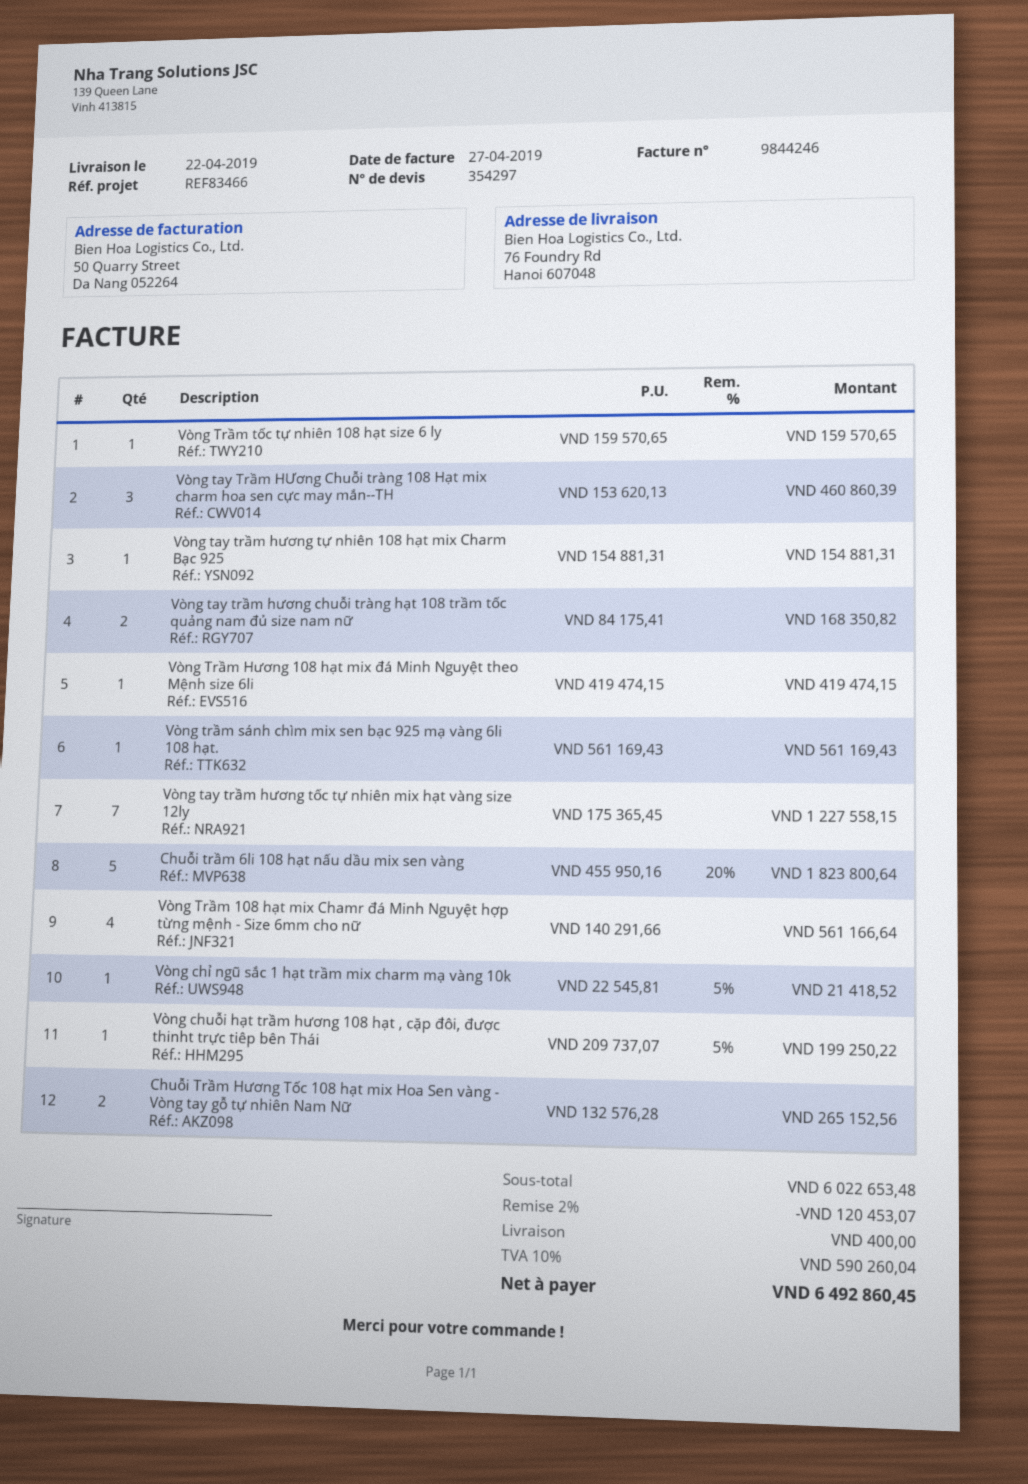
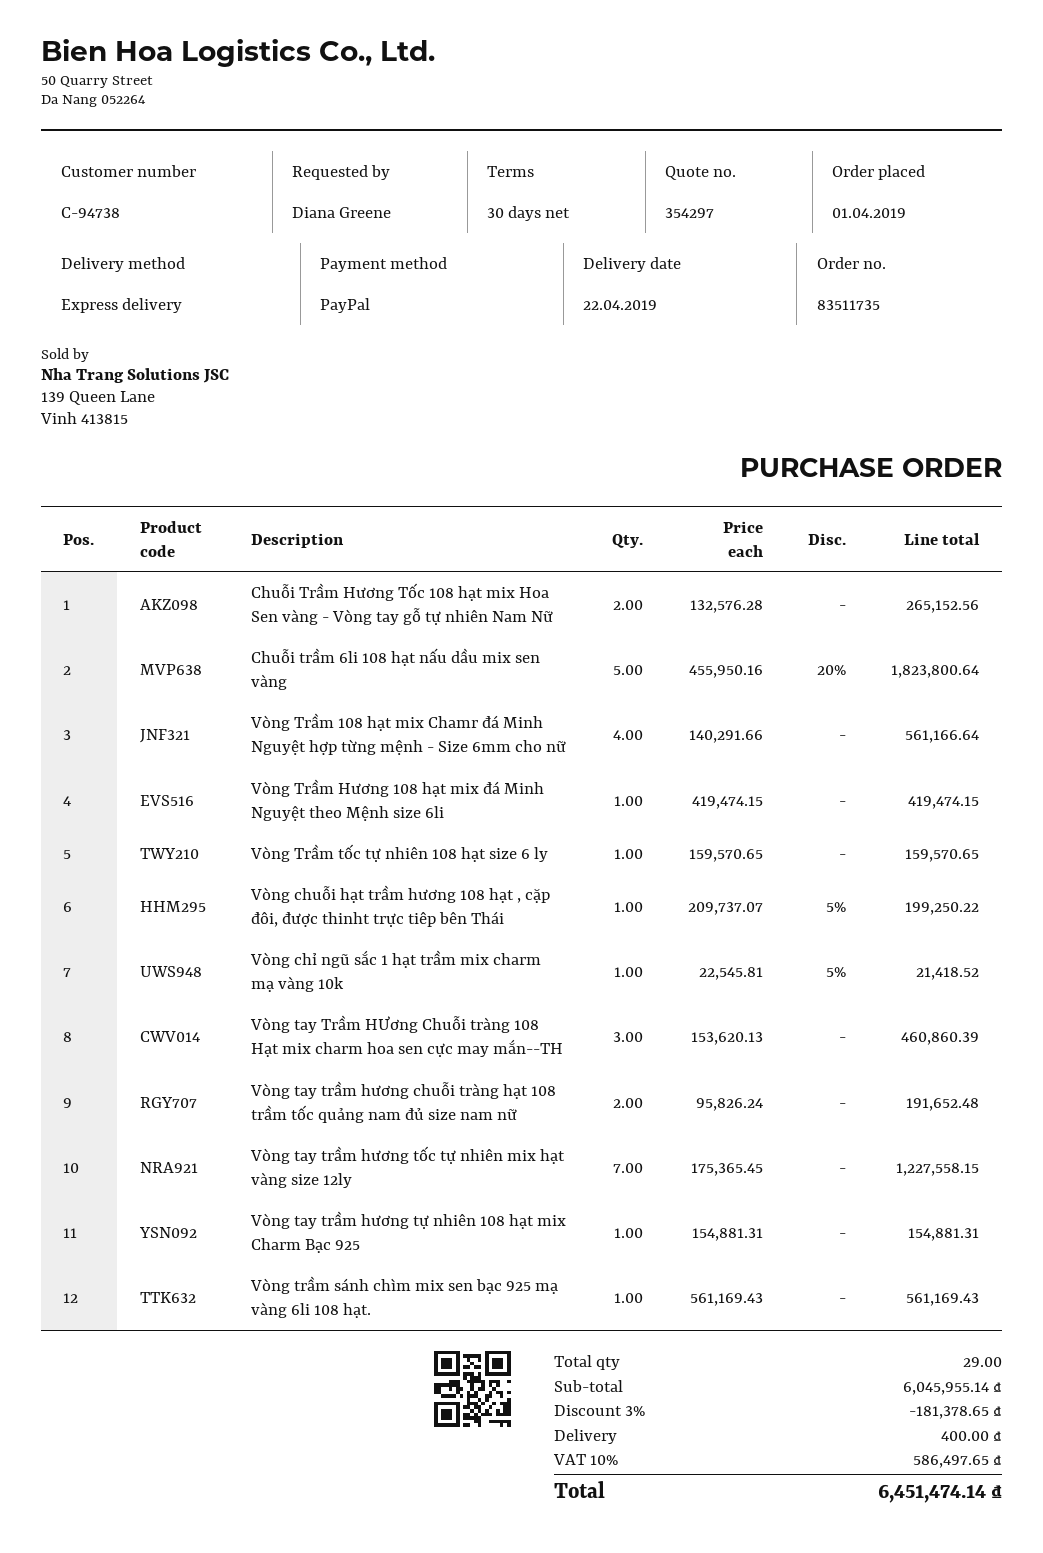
Vòng tay trầm hương chuỗi tràng hạt 108 trầm tốc quảng nam đủ size nam nữ: 2 x 84175.41 = 168350.82 -> 2 x 95826.24 = 191652.48
subtotal: 6022653.48 -> 6045955.14
discount: 2% = 120453.07 -> 3% = 181378.65
tax: 10% = 590260.04 -> 10% = 586497.65
total: 6492860.45 -> 6451474.14

